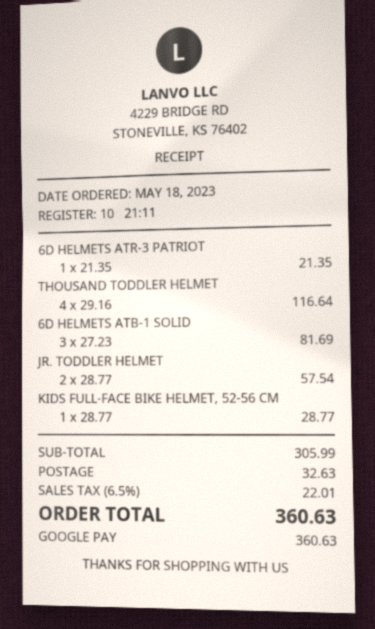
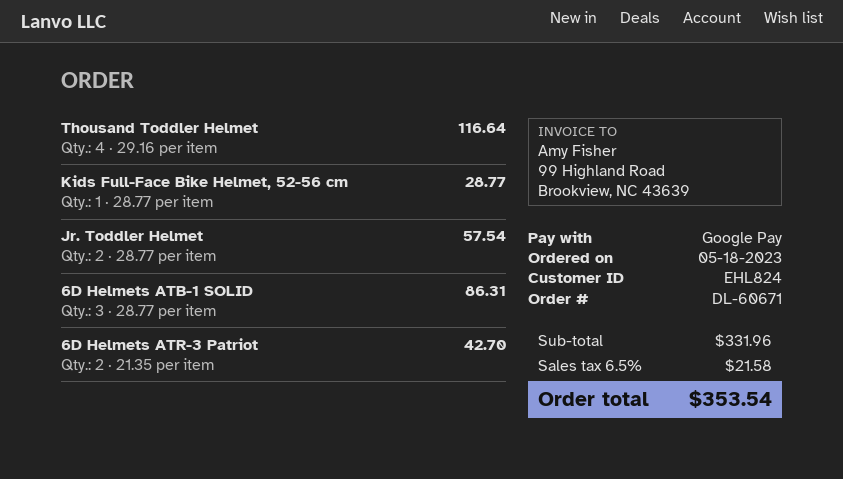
6D HELMETS ATR-3 PATRIOT: 1 x 21.35 = 21.35 -> 2 x 21.35 = 42.70
6D HELMETS ATB-1 SOLID: 3 x 27.23 = 81.69 -> 3 x 28.77 = 86.31
subtotal: 305.99 -> 331.96
shipping: 32.63 -> none
tax: 6.5% = 22.01 -> 6.5% = 21.58
total: 360.63 -> 353.54

